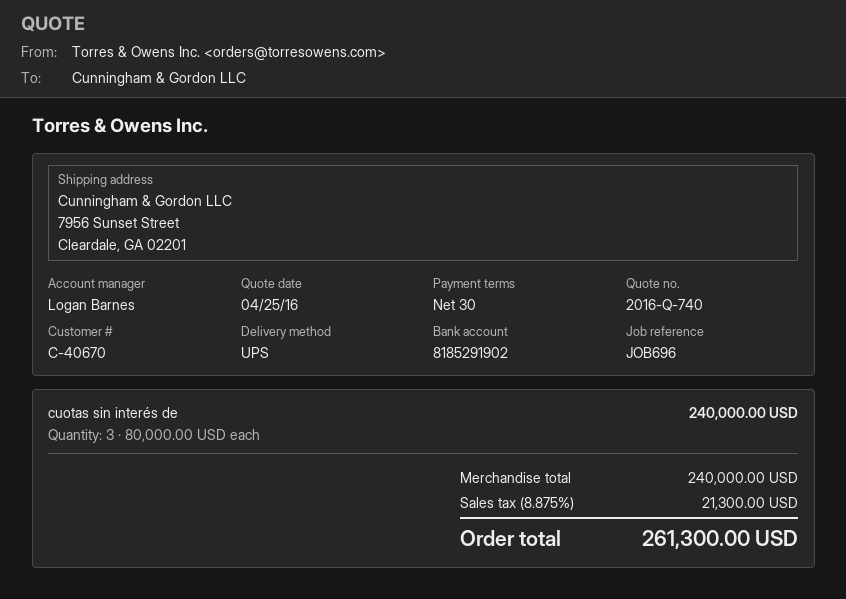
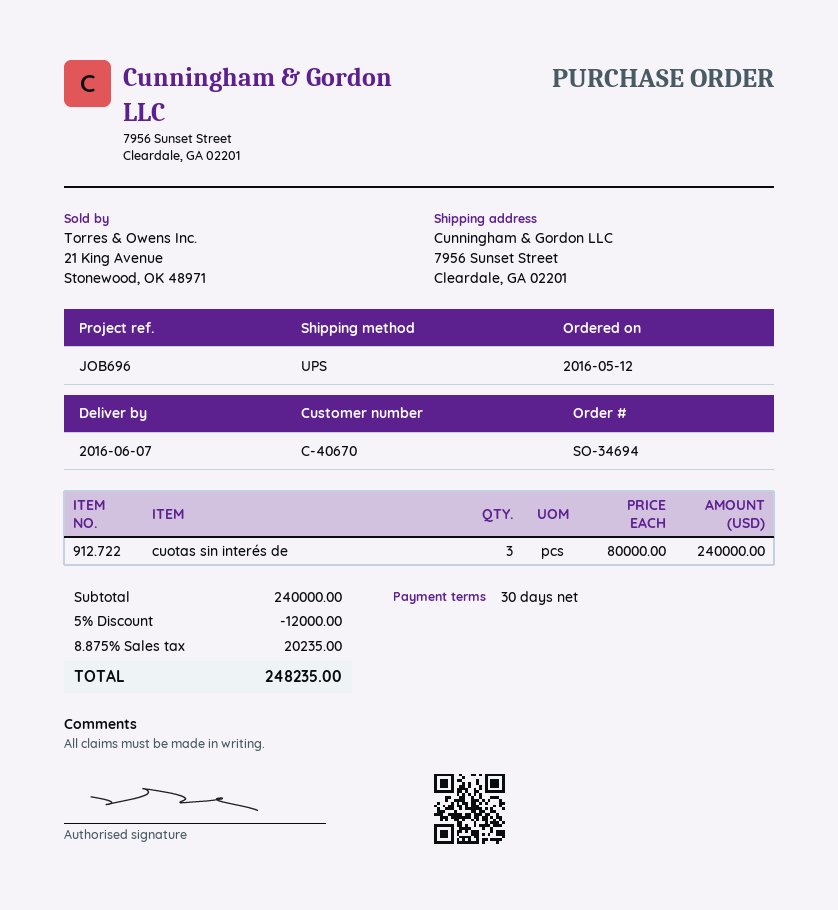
discount: none -> 5% = 12000.00
tax: 8.875% = 21300.00 -> 8.875% = 20235.00
total: 261300.00 -> 248235.00

